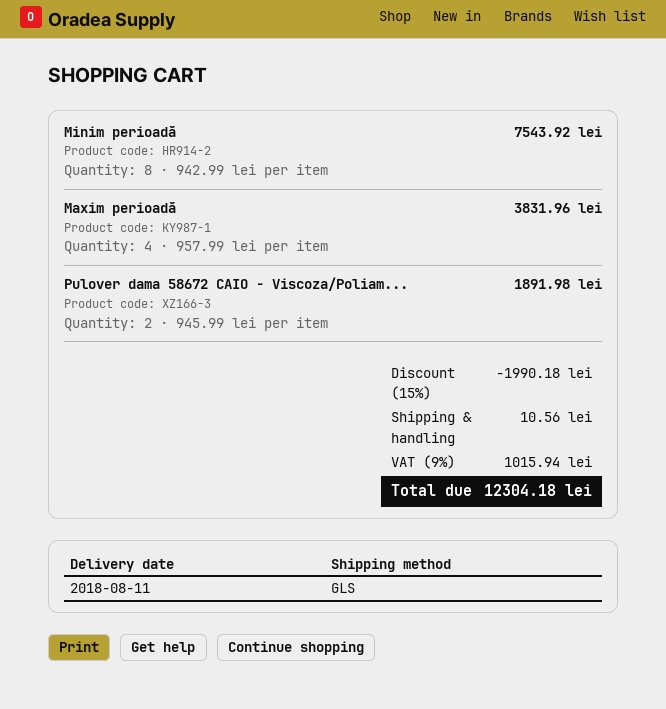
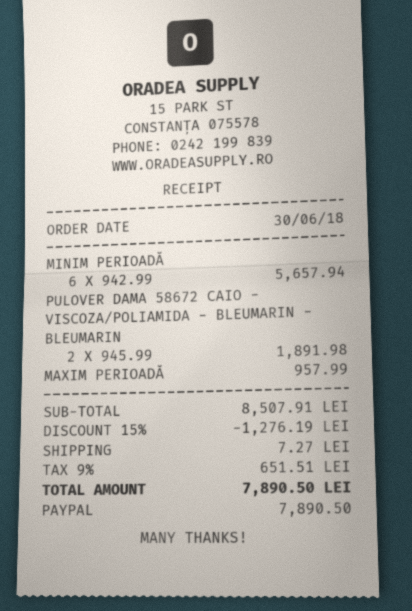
Minim perioadă: 8 x 942.99 = 7543.92 -> 6 x 942.99 = 5657.94
Maxim perioadă: 4 x 957.99 = 3831.96 -> 1 x 957.99 = 957.99
discount: 15% = 1990.18 -> 15% = 1276.19
shipping: 10.56 -> 7.27
tax: 9% = 1015.94 -> 9% = 651.51
total: 12304.18 -> 7890.50

